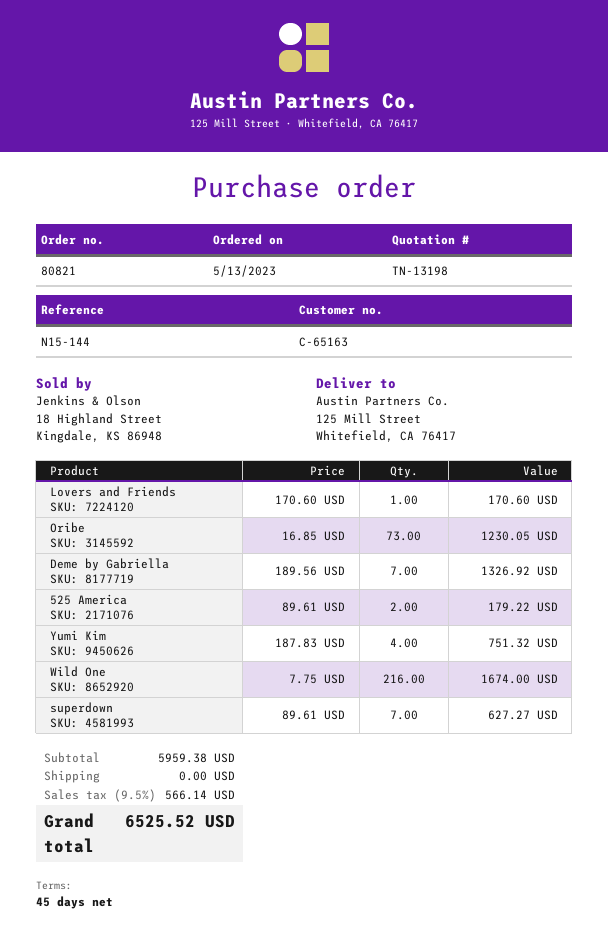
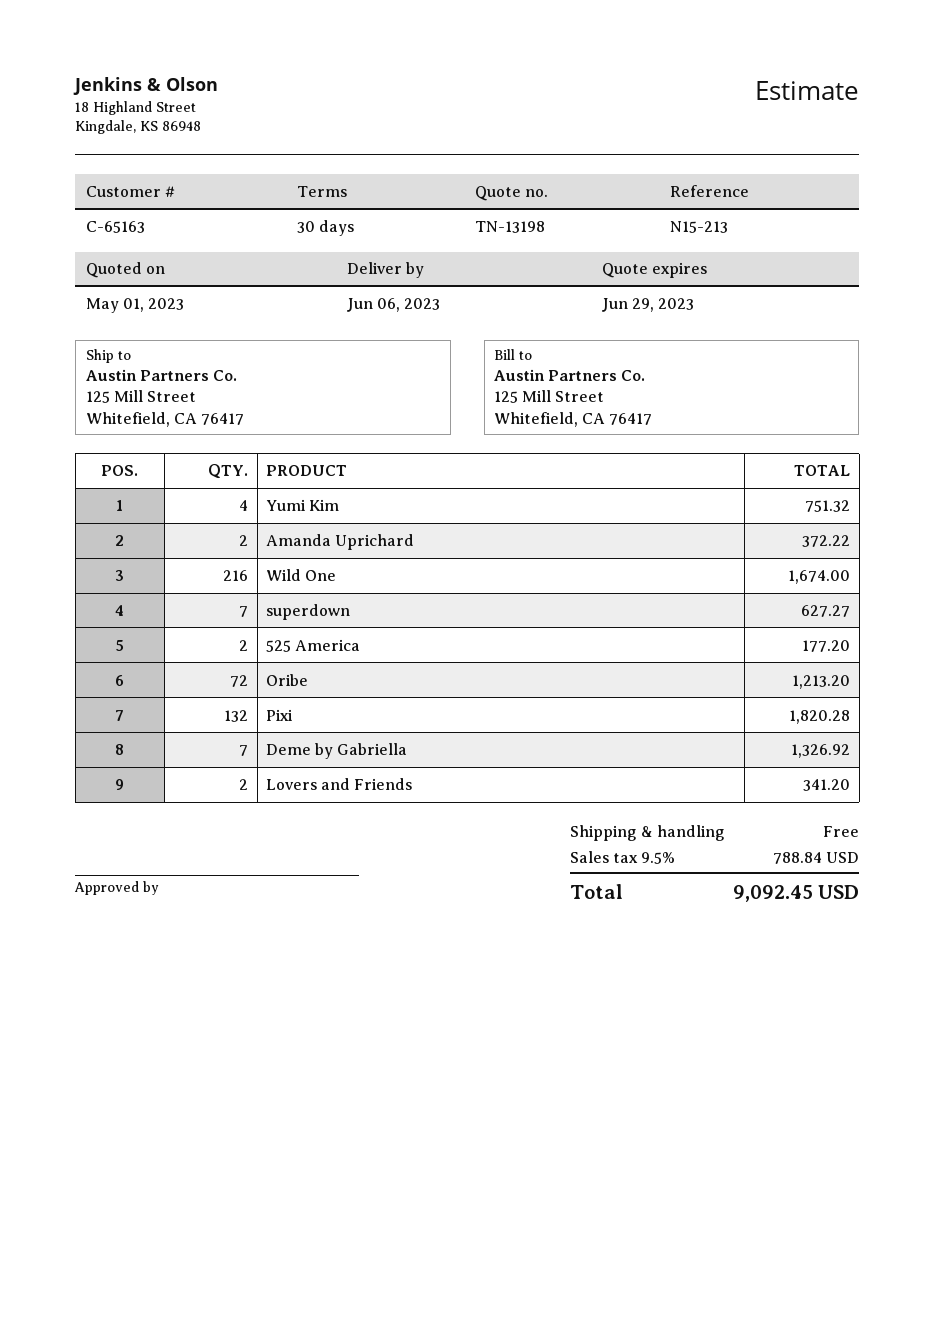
payment terms: 45 days -> 30 days
reference: N15-144 -> N15-213
Lovers and Friends: 1 for 170.60 -> 2 for 341.20
Oribe: 73 for 1230.05 -> 72 for 1213.20
525 America: 2 for 179.22 -> 2 for 177.20
Amanda Uprichard: none -> 2 for 372.22
Pixi: none -> 132 for 1820.28
tax: 9.5% = 566.14 -> 9.5% = 788.84
total: 6525.52 -> 9092.45

